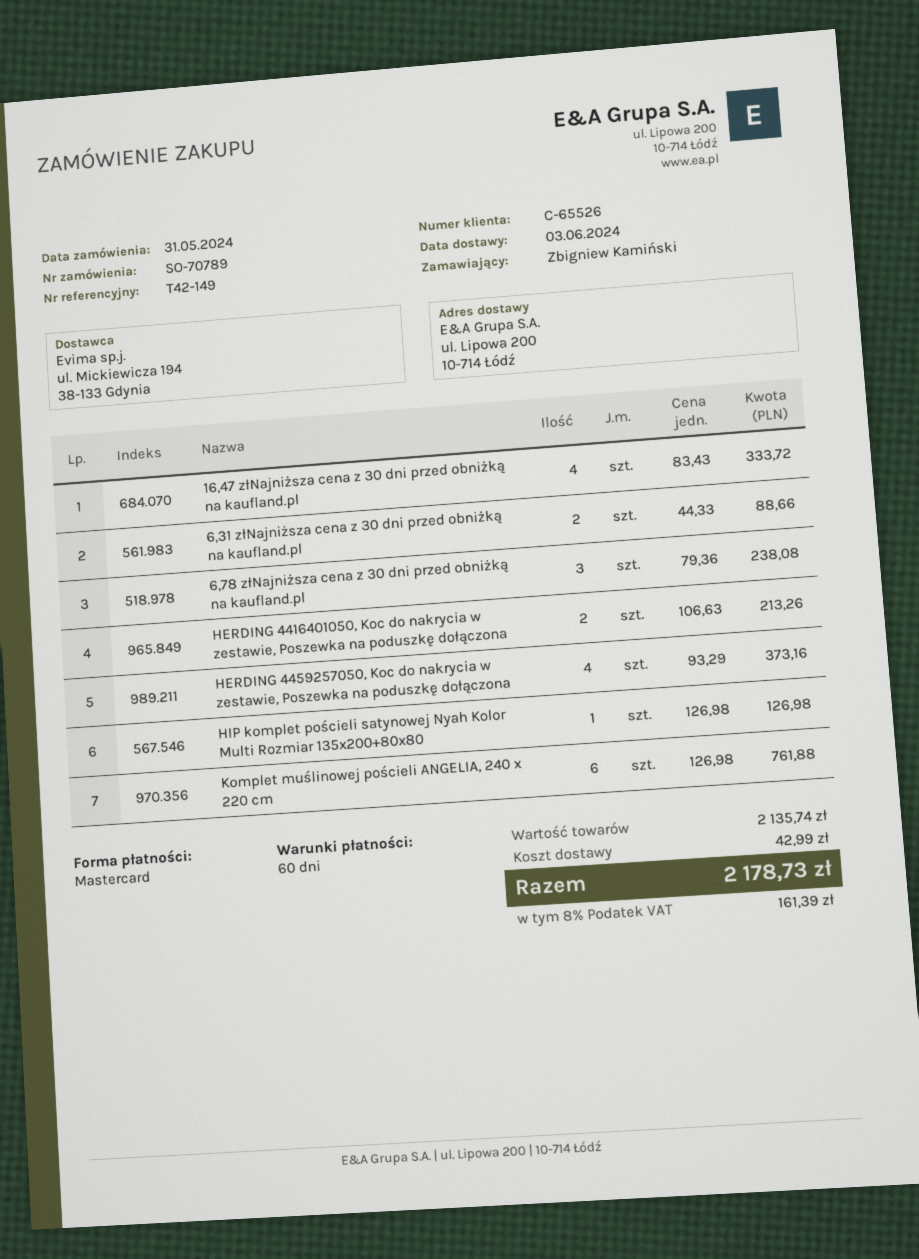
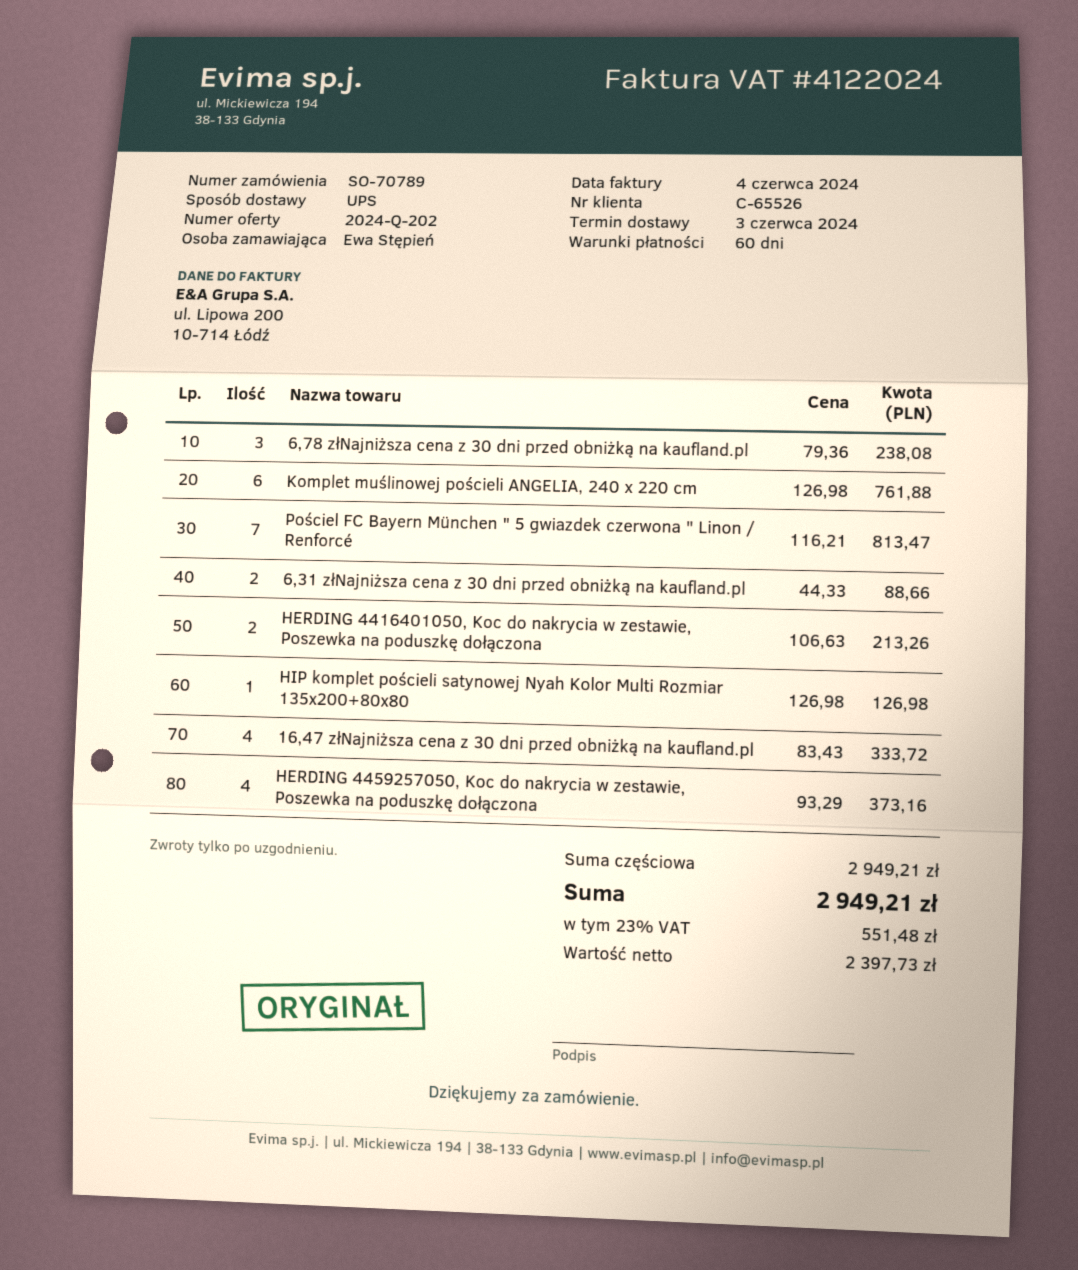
ordered by: Zbigniew Kamiński -> Ewa Stępień
Pościel FC Bayern München " 5 gwiazdek czerwona " Linon / Renforcé: none -> 7 x 116.21 = 813.47
subtotal: 2135.74 -> 2949.21
shipping: 42.99 -> none
tax: 8% = 161.39 -> 23% = 551.48
total: 2178.73 -> 2949.21

